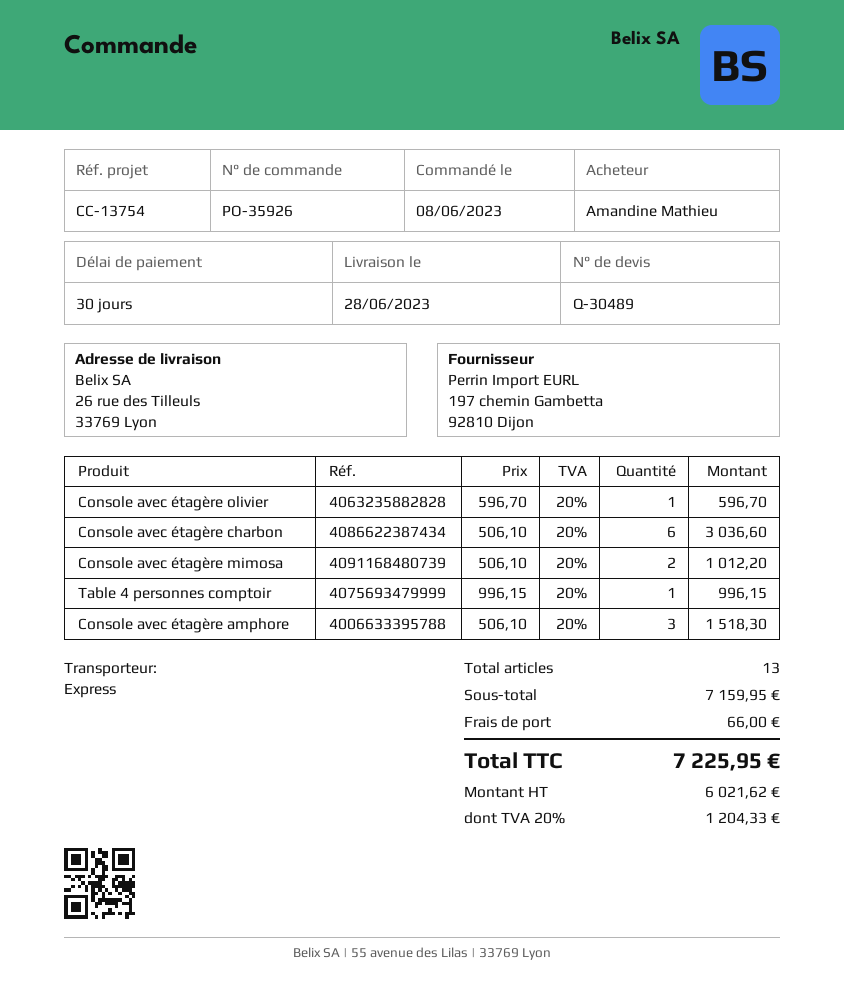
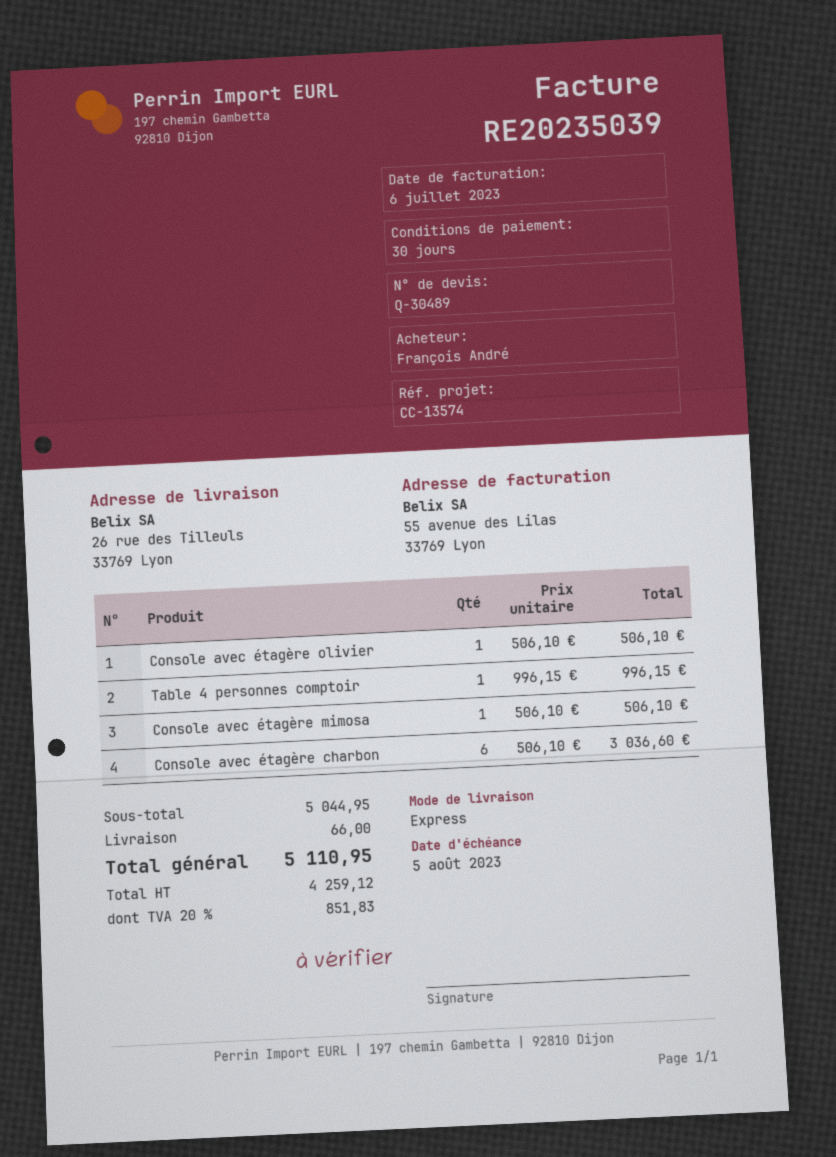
reference: CC-13754 -> CC-13574
ordered by: Amandine Mathieu -> François André
Console avec étagère olivier: 1 x 596.70 = 596.70 -> 1 x 506.10 = 506.10
Console avec étagère mimosa: 2 x 506.10 = 1012.20 -> 1 x 506.10 = 506.10
Console avec étagère amphore: 3 x 506.10 = 1518.30 -> none
subtotal: 7159.95 -> 5044.95
net: 6021.62 -> 4259.12
tax: 20% = 1204.33 -> 20% = 851.83
total: 7225.95 -> 5110.95

